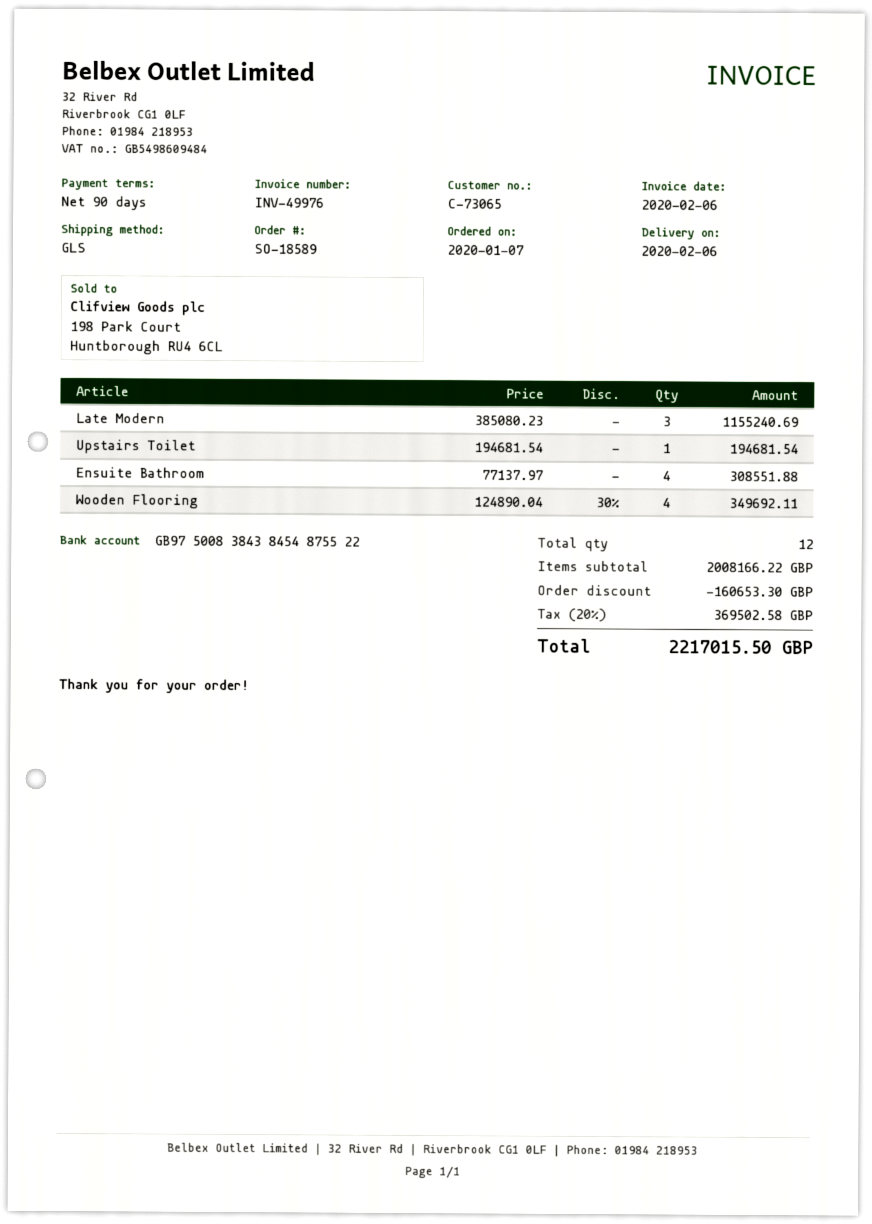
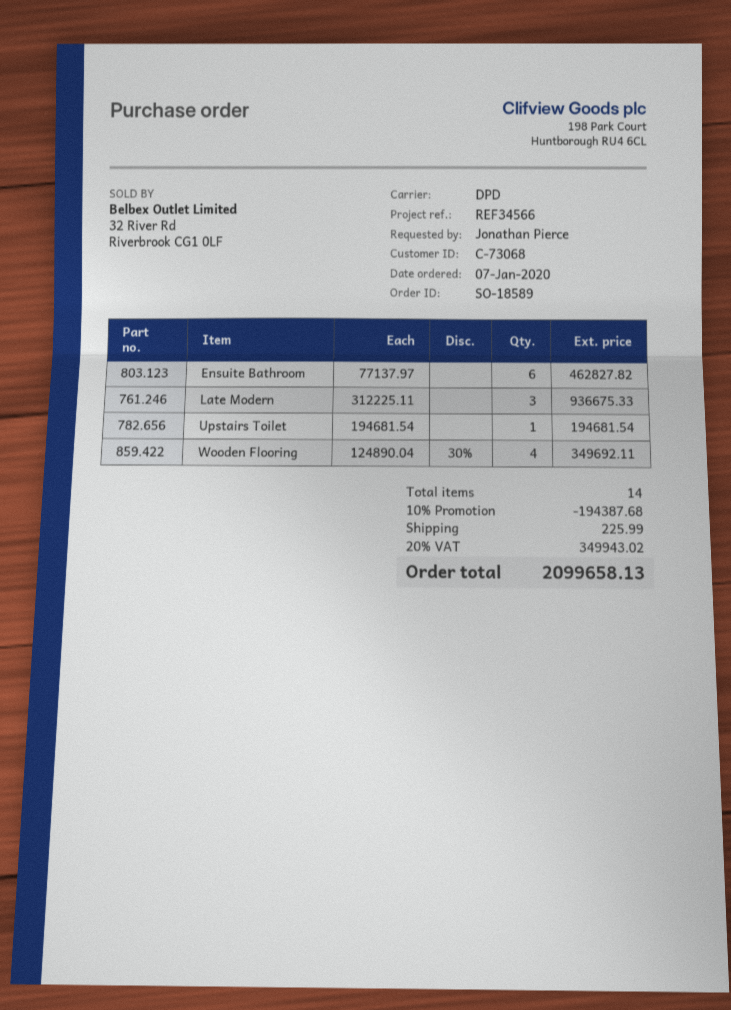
customer number: C-73065 -> C-73068
shipping method: GLS -> DPD
Late Modern: 3 x 385080.23 = 1155240.69 -> 3 x 312225.11 = 936675.33
Ensuite Bathroom: 4 x 77137.97 = 308551.88 -> 6 x 77137.97 = 462827.82
total quantity: 12 -> 14
discount: 160653.30 -> 194387.68
shipping: none -> 225.99
tax: 20% = 369502.58 -> 20% = 349943.02
total: 2217015.50 -> 2099658.13

